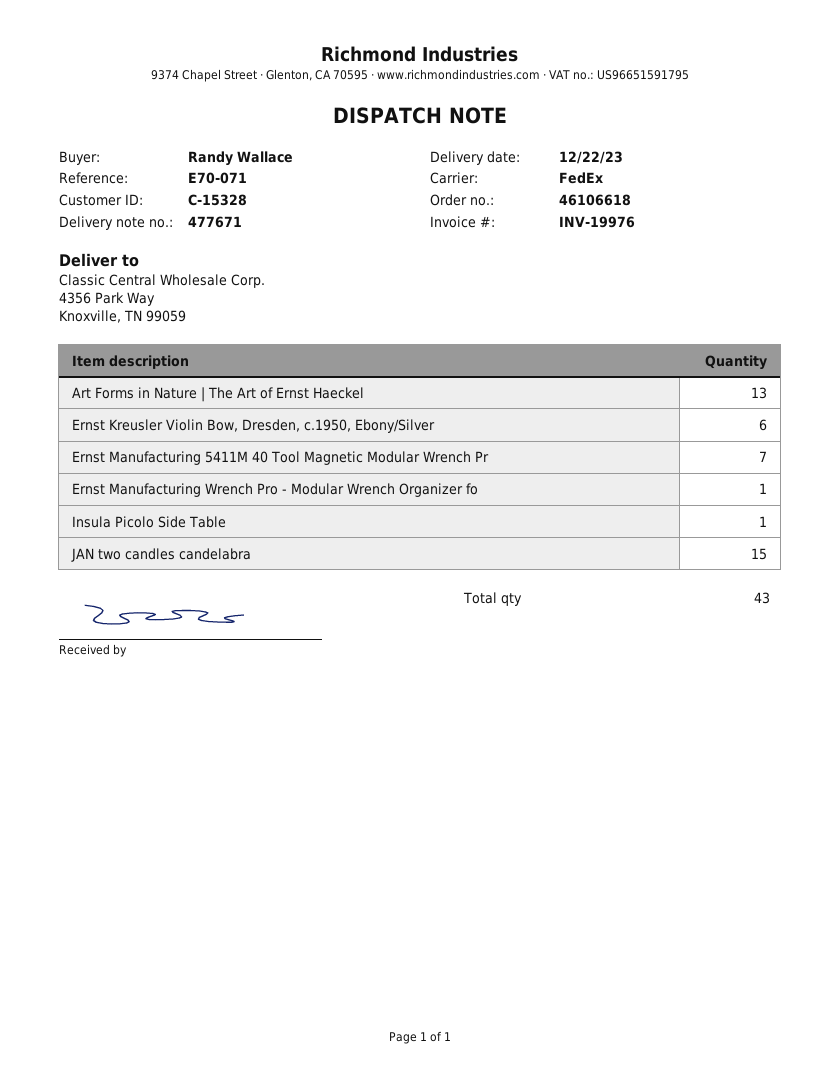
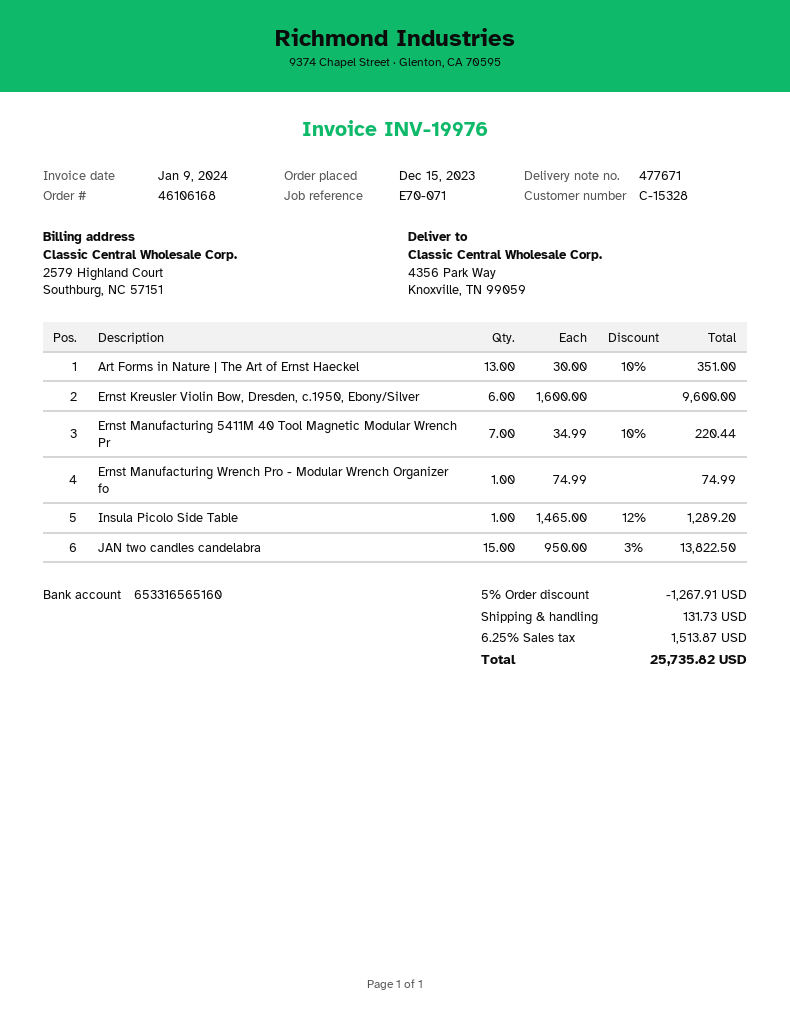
order number: 46106618 -> 46106168

